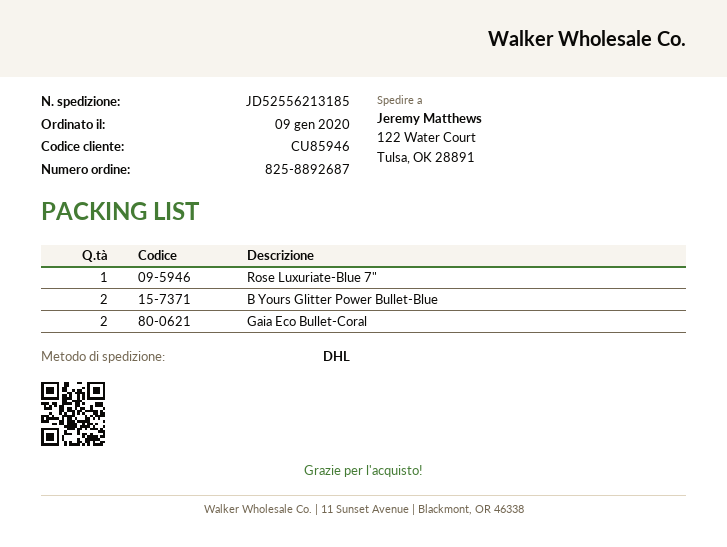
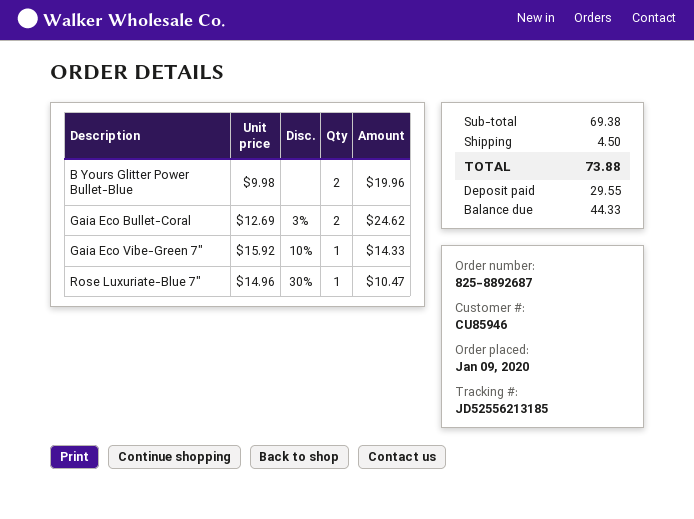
Gaia Eco Vibe-Green 7": none -> 1

